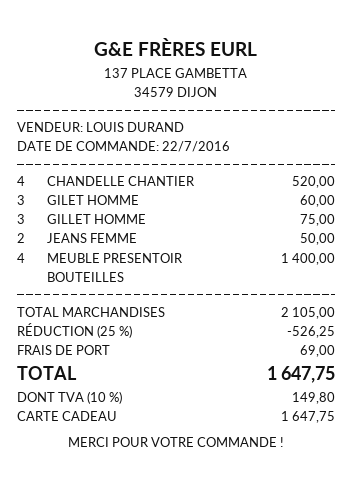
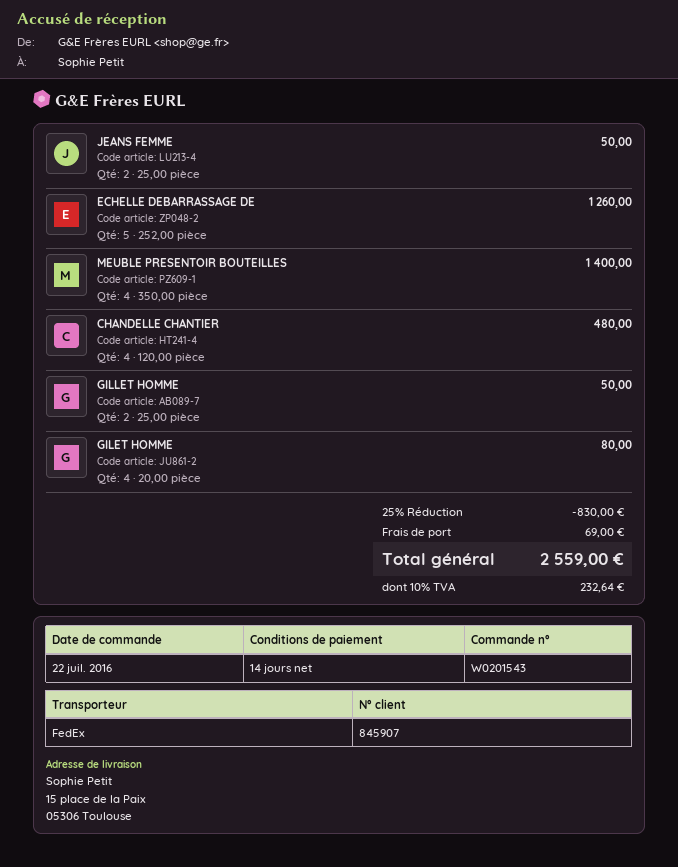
CHANDELLE CHANTIER: 4 for 520.00 -> 4 for 480.00
GILET HOMME: 3 for 60.00 -> 4 for 80.00
GILLET HOMME: 3 for 75.00 -> 2 for 50.00
ECHELLE DEBARRASSAGE DE: none -> 5 for 1260.00
discount: 25% = 526.25 -> 25% = 830.00
tax: 10% = 149.80 -> 10% = 232.64
total: 1647.75 -> 2559.00

